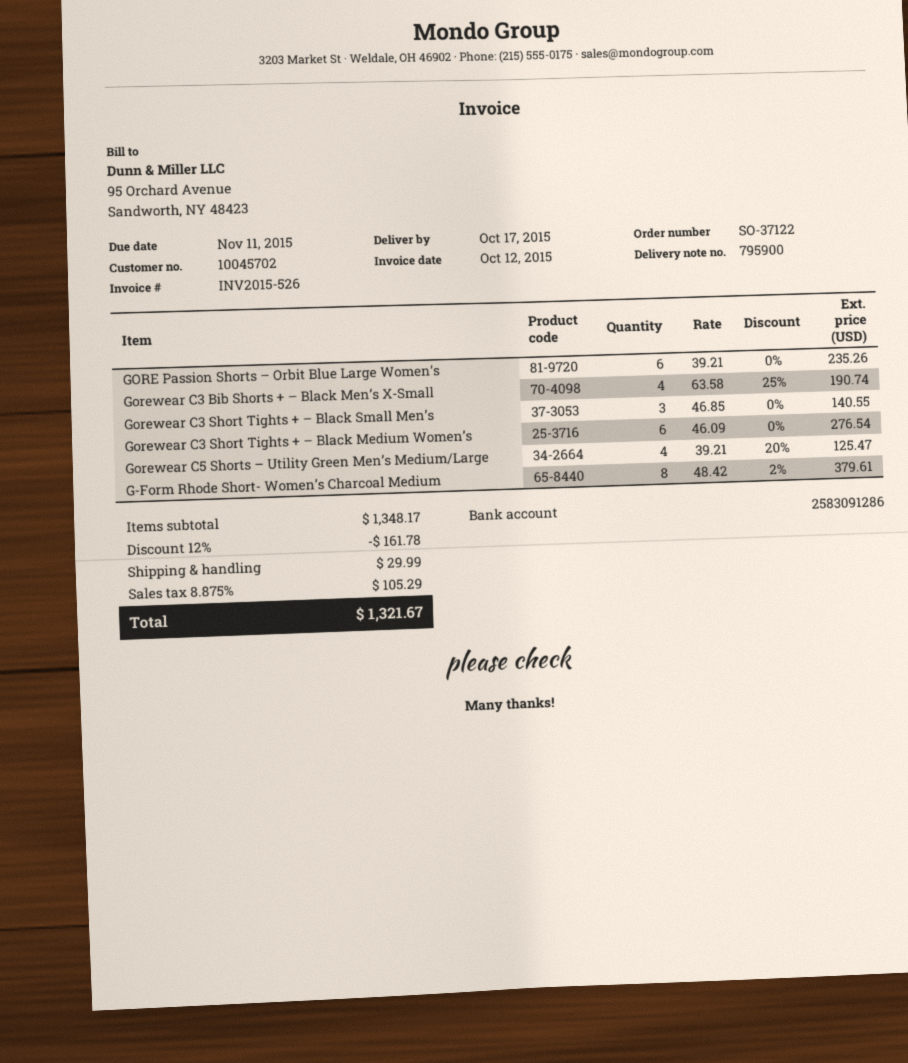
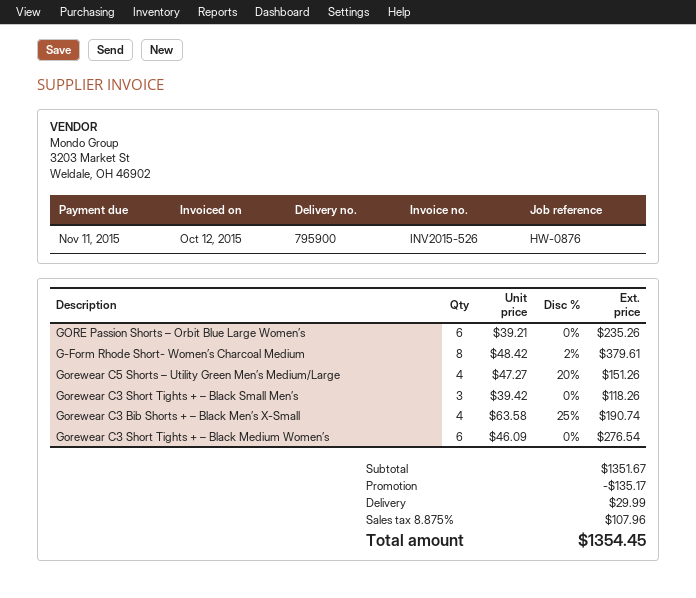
Gorewear C3 Short Tights + – Black Small Men’s: 3 x 46.85 = 140.55 -> 3 x 39.42 = 118.26
Gorewear C5 Shorts – Utility Green Men’s Medium/Large: 4 x 39.21 - 20% = 125.47 -> 4 x 47.27 - 20% = 151.26
subtotal: 1348.17 -> 1351.67
discount: 161.78 -> 135.17
tax: 8.875% = 105.29 -> 8.875% = 107.96
total: 1321.67 -> 1354.45

